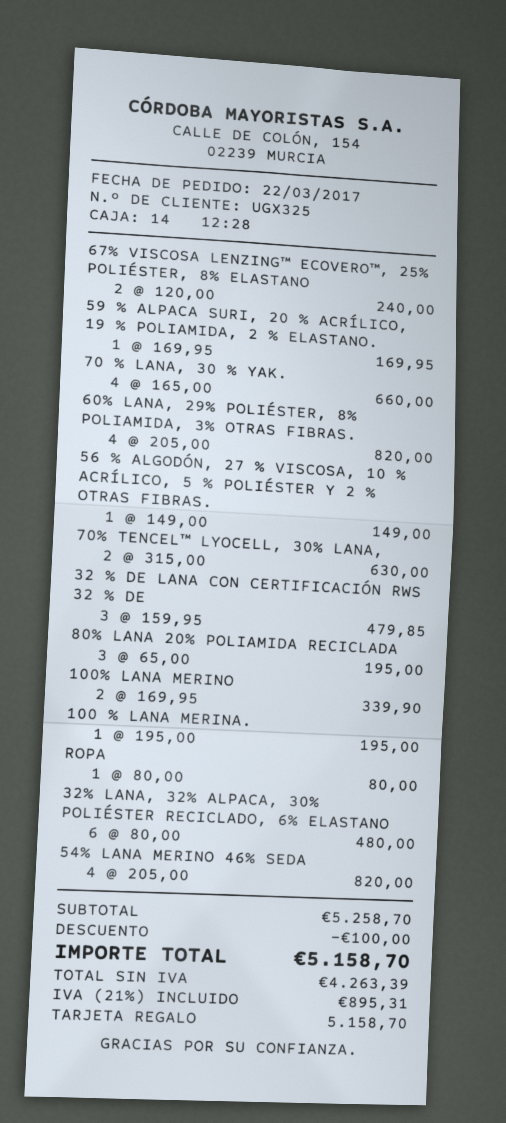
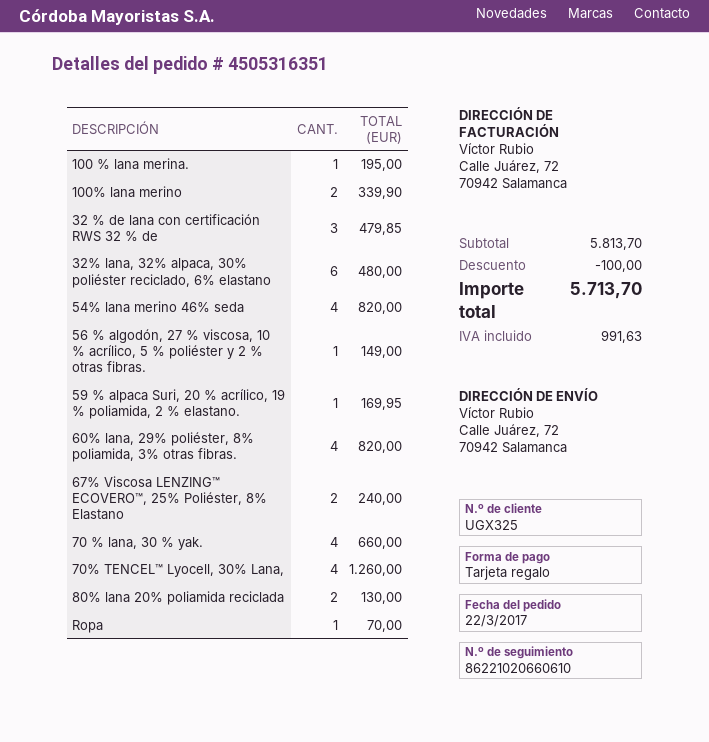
70% TENCEL™ LYOCELL, 30% LANA,: 2 for 630.00 -> 4 for 1260.00
80% LANA 20% POLIAMIDA RECICLADA: 3 for 195.00 -> 2 for 130.00
ROPA: 1 for 80.00 -> 1 for 70.00
subtotal: 5258.70 -> 5813.70
tax: 895.31 -> 991.63
total: 5158.70 -> 5713.70

